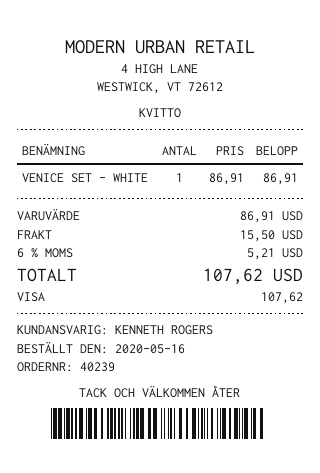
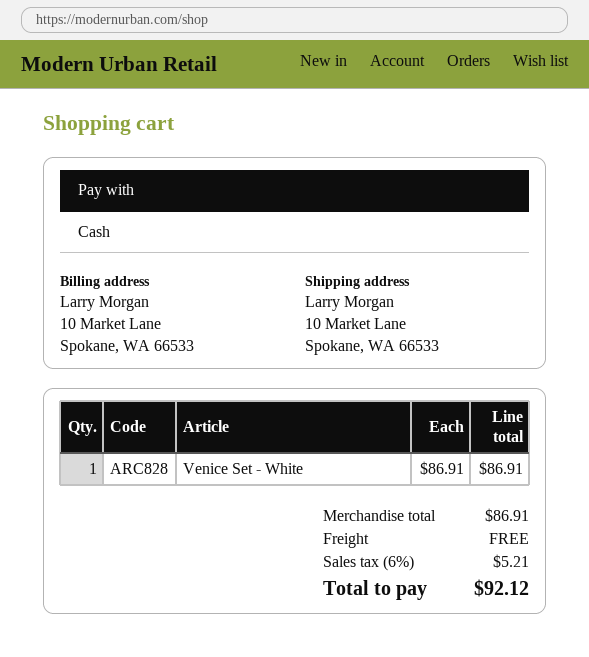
payment method: Visa -> cash
shipping: 15.50 -> 0.00
total: 107.62 -> 92.12

